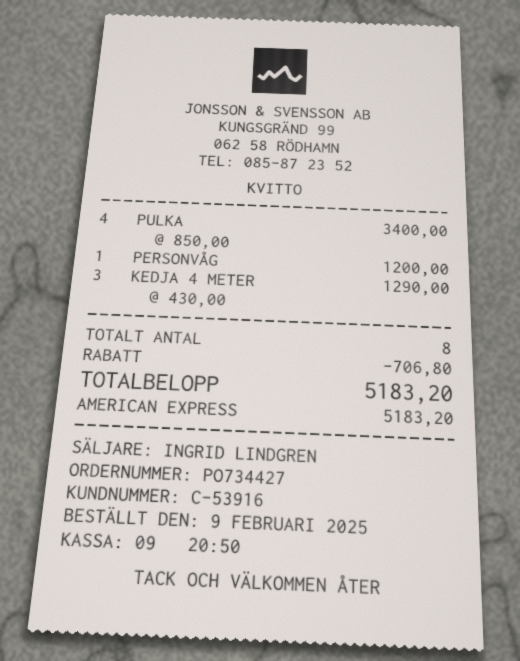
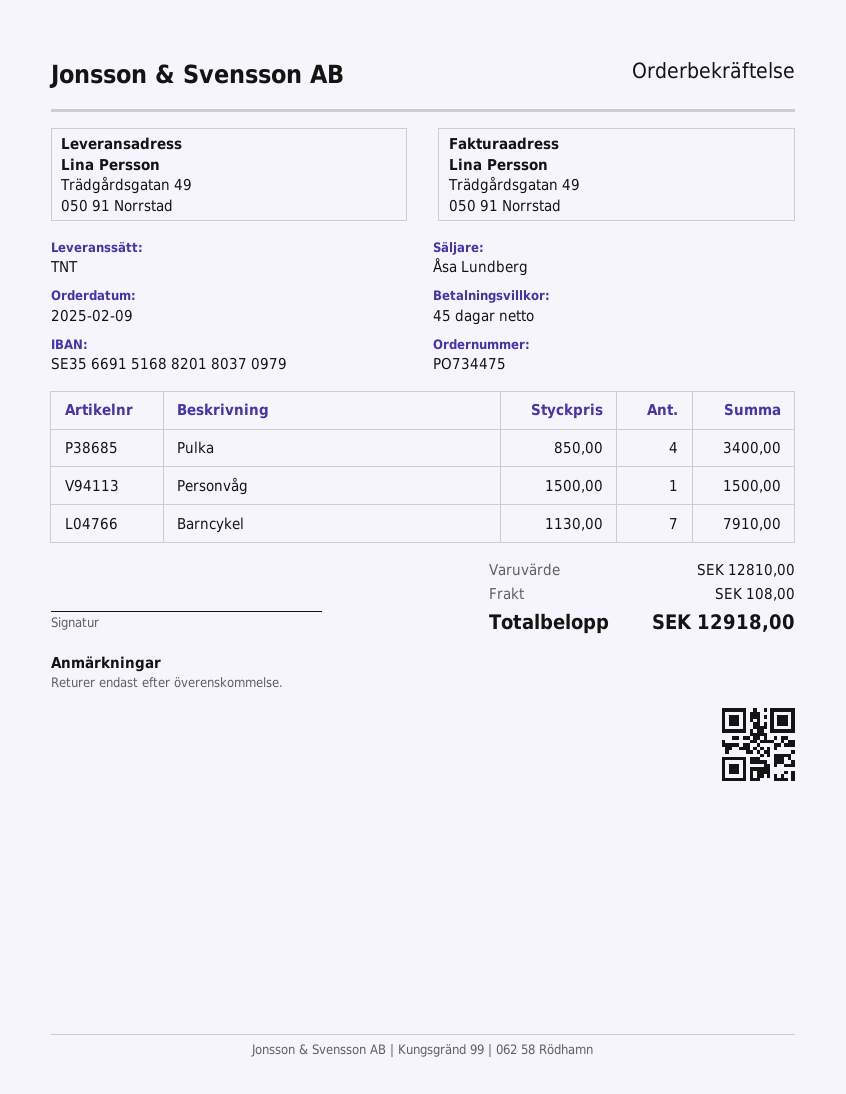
order number: PO734427 -> PO734475
sales rep: INGRID LINDGREN -> Åsa Lundberg
PERSONVÅG: 1 x 1200.00 = 1200.00 -> 1 x 1500.00 = 1500.00
KEDJA 4 METER: 3 x 430.00 = 1290.00 -> none
Barncykel: none -> 7 x 1130.00 = 7910.00
discount: 706.80 -> none
shipping: none -> 108.00
total: 5183.20 -> 12918.00

